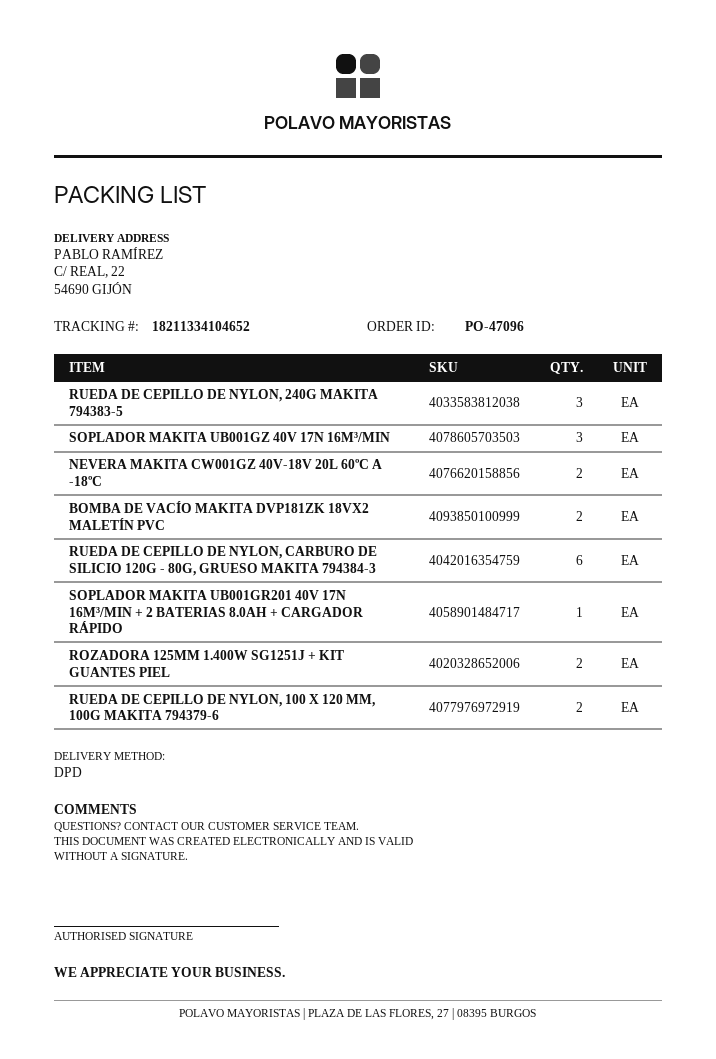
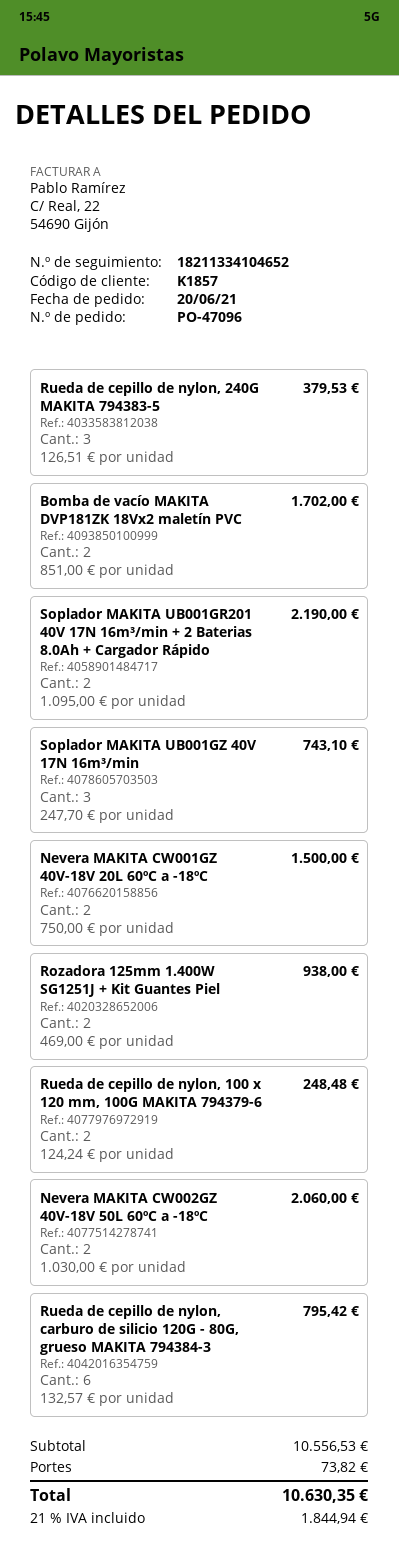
SOPLADOR MAKITA UB001GR201 40V 17N 16M³/MIN + 2 BATERIAS 8.0AH + CARGADOR RÁPIDO: 1 -> 2
Nevera MAKITA CW002GZ 40V-18V 50L 60ºC a -18ºC: none -> 2

